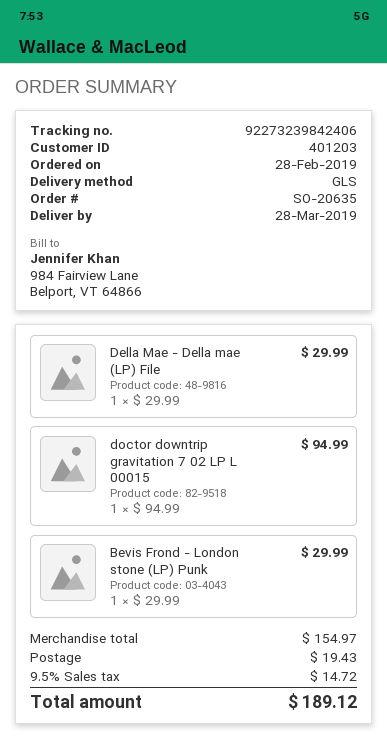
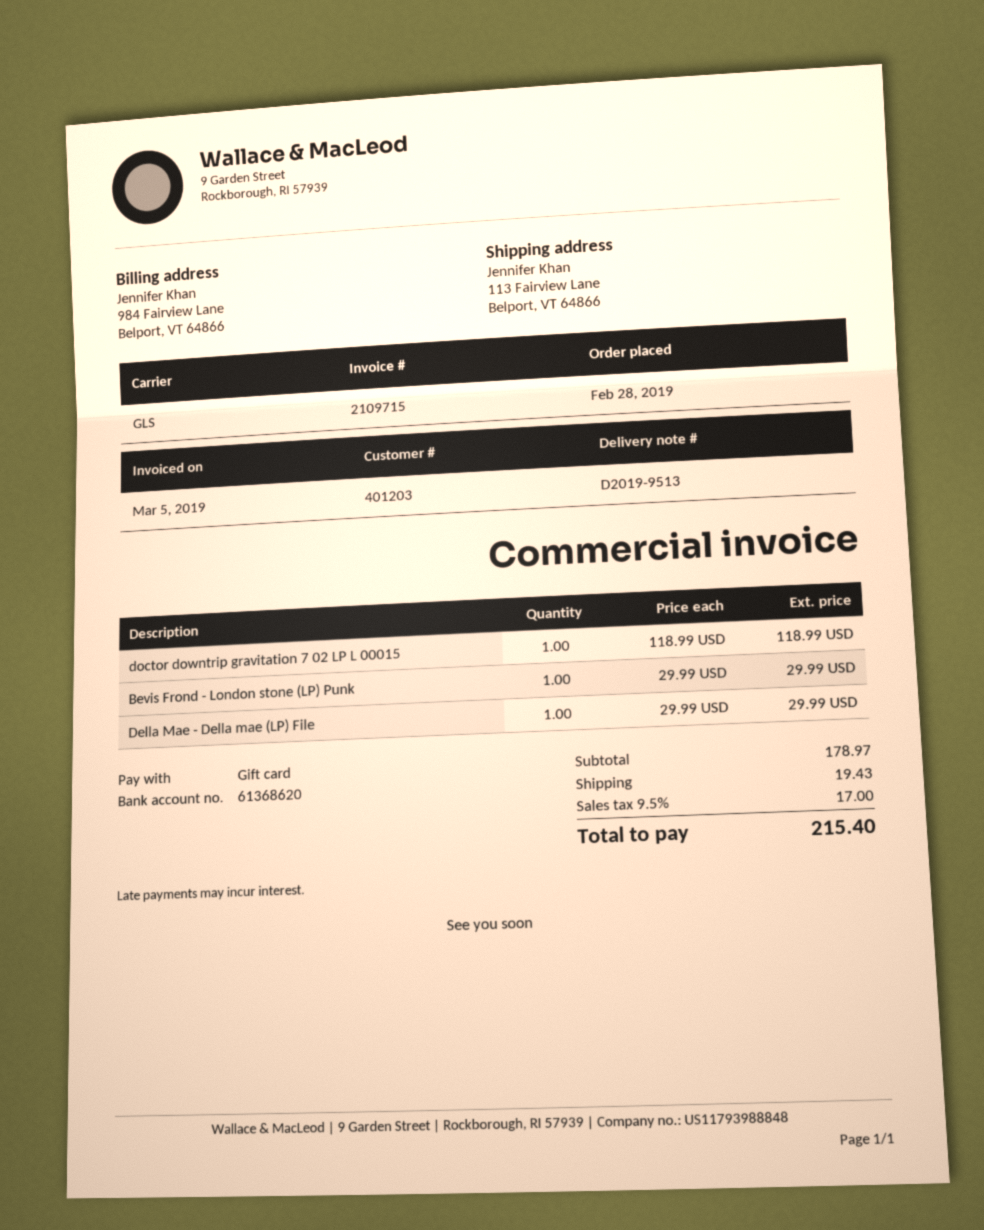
doctor downtrip gravitation 7 02 LP L 00015: 1 x 94.99 = 94.99 -> 1 x 118.99 = 118.99
subtotal: 154.97 -> 178.97
tax: 9.5% = 14.72 -> 9.5% = 17.00
total: 189.12 -> 215.40

